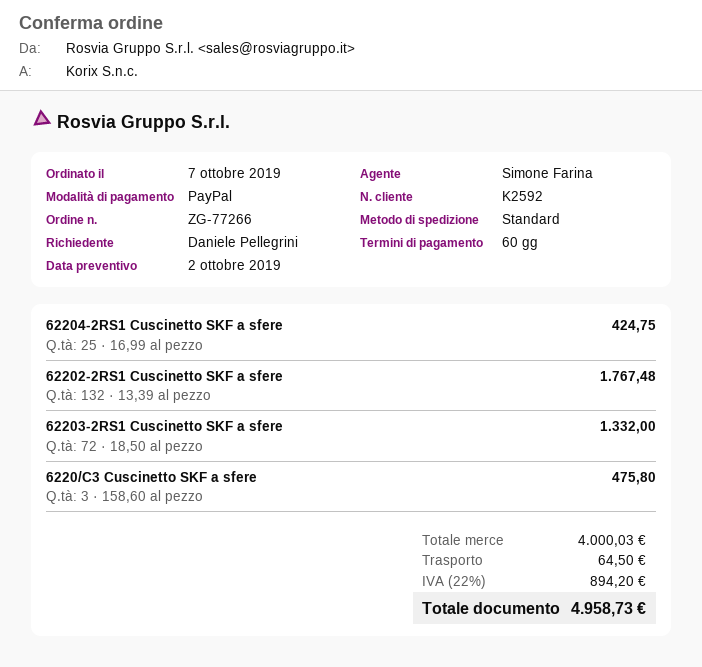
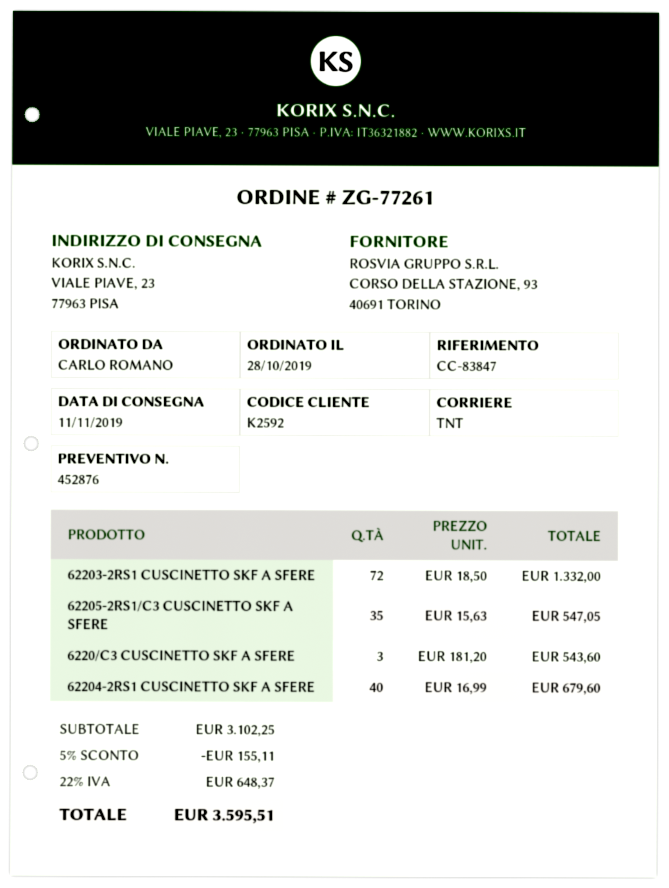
order number: ZG-77266 -> ZG-77261
order date: 2019-10-07 -> 2019-10-28
ordered by: Daniele Pellegrini -> CARLO ROMANO
shipping method: standard -> TNT
62204-2RS1 Cuscinetto SKF a sfere: 25 x 16.99 = 424.75 -> 40 x 16.99 = 679.60
62202-2RS1 Cuscinetto SKF a sfere: 132 x 13.39 = 1767.48 -> none
6220/C3 Cuscinetto SKF a sfere: 3 x 158.60 = 475.80 -> 3 x 181.20 = 543.60
62205-2RS1/C3 CUSCINETTO SKF A SFERE: none -> 35 x 15.63 = 547.05
subtotal: 4000.03 -> 3102.25
discount: none -> 5% = 155.11
shipping: 64.50 -> none
tax: 22% = 894.20 -> 22% = 648.37
total: 4958.73 -> 3595.51

